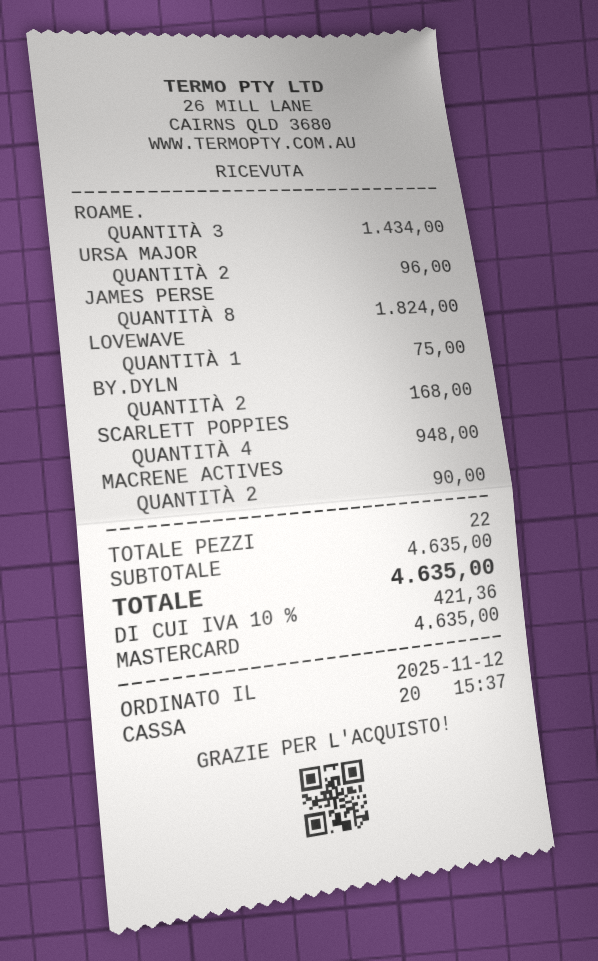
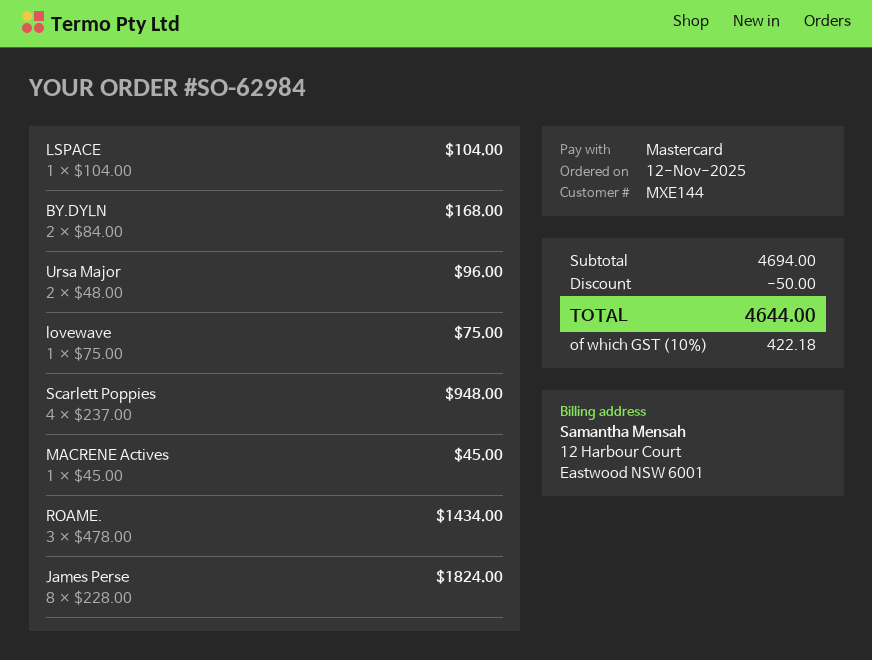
MACRENE ACTIVES: 2 for 90.00 -> 1 for 45.00
LSPACE: none -> 1 for 104.00
subtotal: 4635.00 -> 4694.00
discount: none -> 50.00
tax: 10% = 421.36 -> 10% = 422.18
total: 4635.00 -> 4644.00

